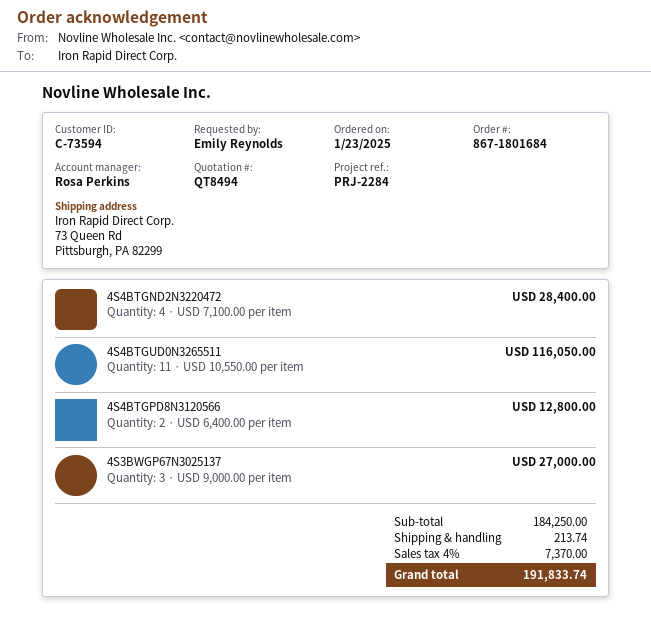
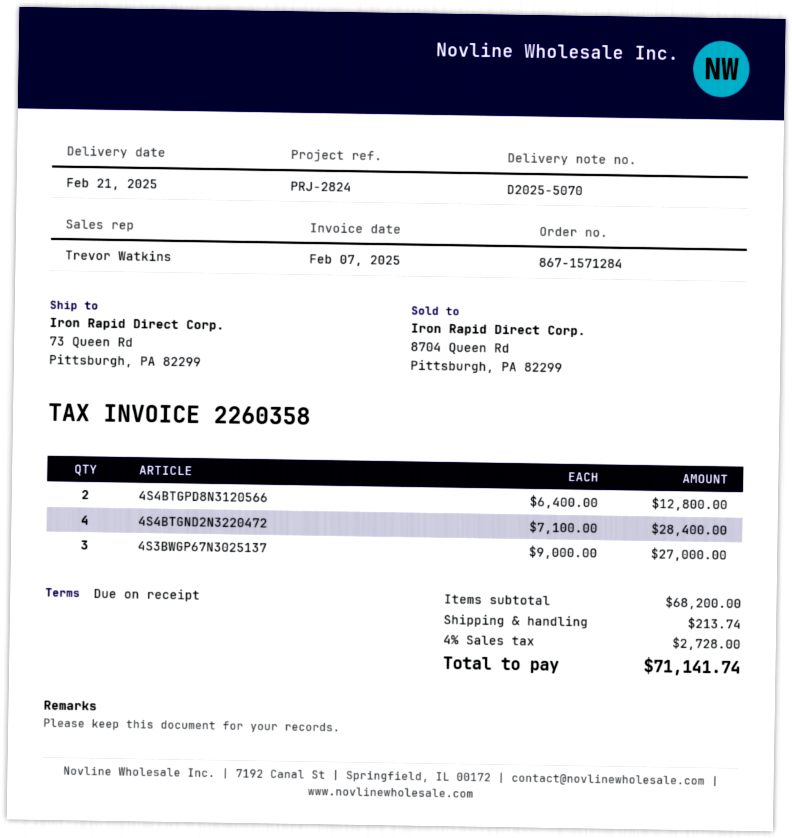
order number: 867-1801684 -> 867-1571284
reference: PRJ-2284 -> PRJ-2824
sales rep: Rosa Perkins -> Trevor Watkins
4S4BTGUD0N3265511: 11 x 10550.00 = 116050.00 -> none
subtotal: 184250.00 -> 68200.00
tax: 4% = 7370.00 -> 4% = 2728.00
total: 191833.74 -> 71141.74

